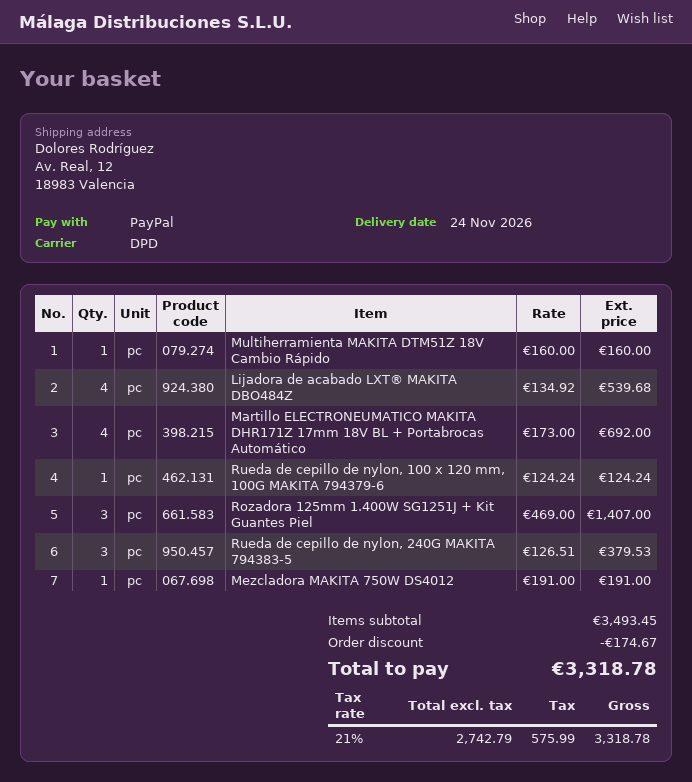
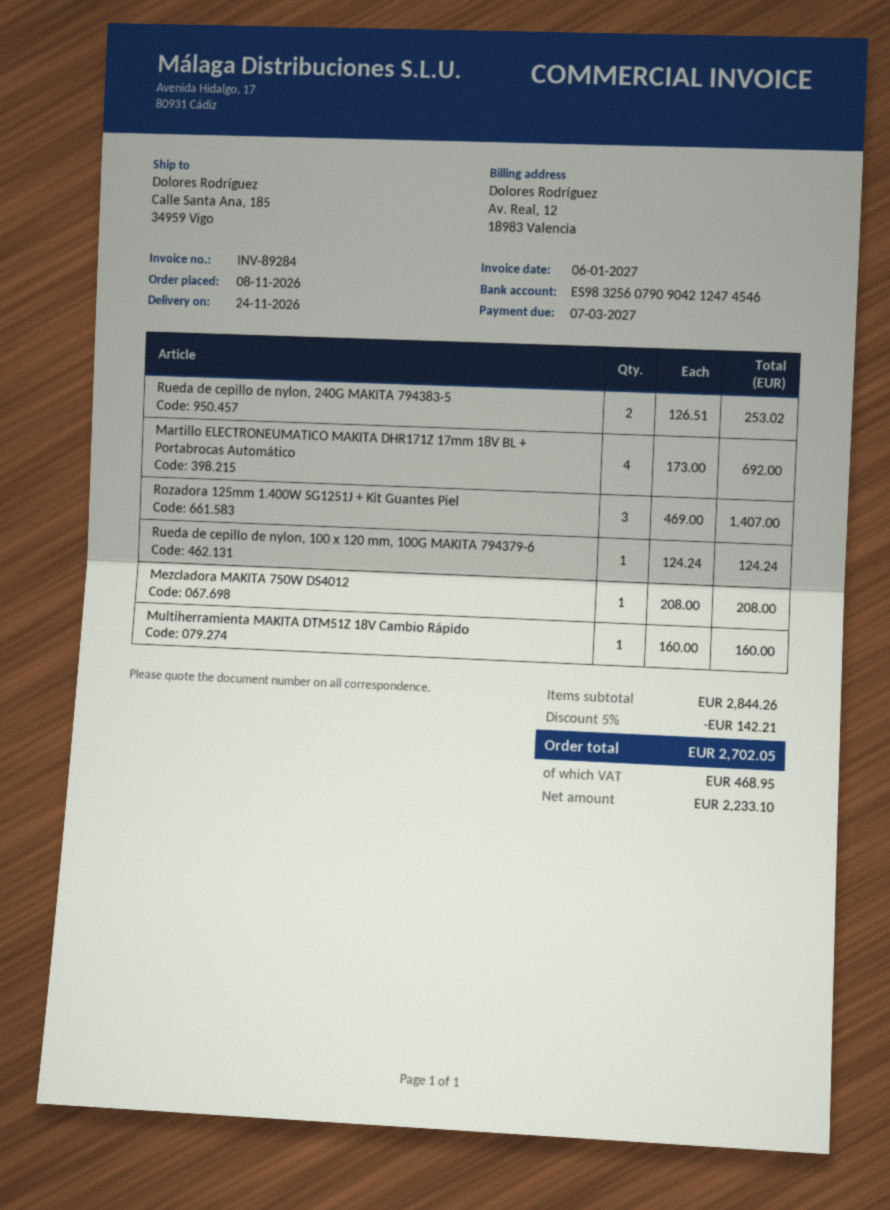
ship to: Av. Real, 12, 18983 Valencia -> Calle Santa Ana, 185, 34959 Vigo
Lijadora de acabado LXT® MAKITA DBO484Z: 4 x 134.92 = 539.68 -> none
Rueda de cepillo de nylon, 240G MAKITA 794383-5: 3 x 126.51 = 379.53 -> 2 x 126.51 = 253.02
Mezcladora MAKITA 750W DS4012: 1 x 191.00 = 191.00 -> 1 x 208.00 = 208.00
subtotal: 3493.45 -> 2844.26
discount: 174.67 -> 142.21
net: 2742.79 -> 2233.10
tax: 575.99 -> 468.95
total: 3318.78 -> 2702.05

